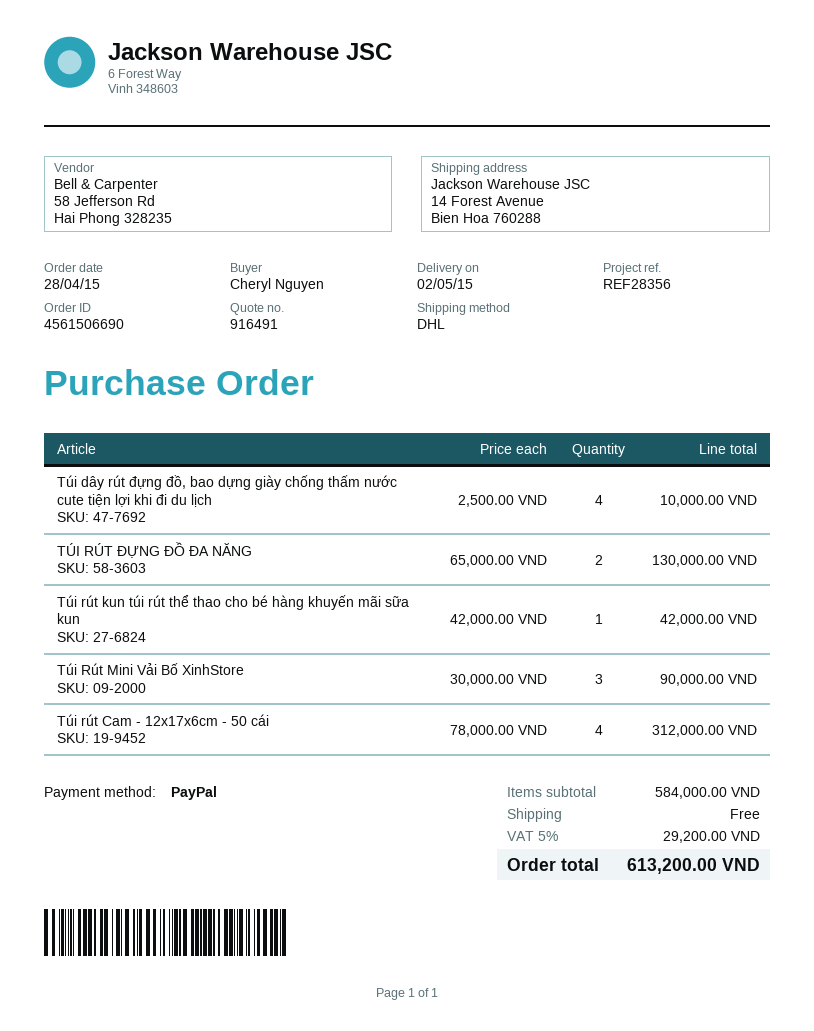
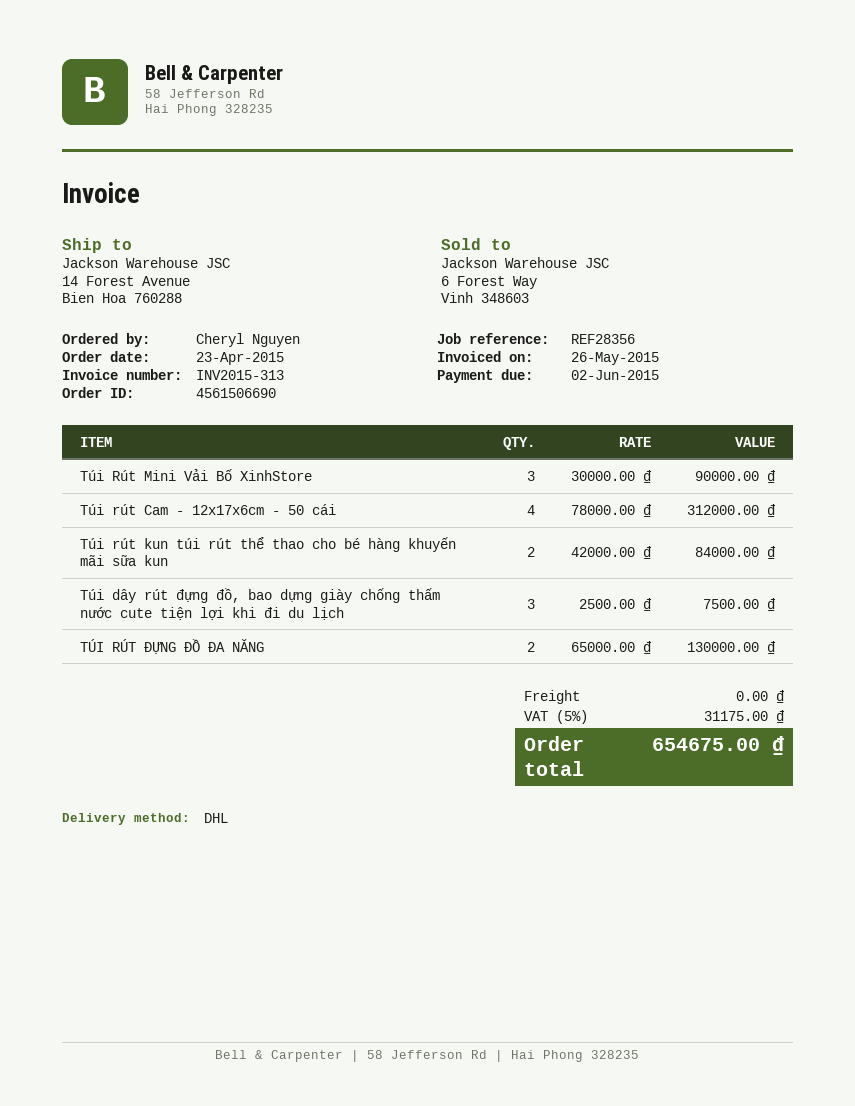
order date: 2015-04-28 -> 2015-04-23
Túi dây rút đựng đồ, bao dựng giày chống thấm nước cute tiện lợi khi đi du lịch: 4 x 2500.00 = 10000.00 -> 3 x 2500.00 = 7500.00
Túi rút kun túi rút thể thao cho bé hàng khuyến mãi sữa kun: 1 x 42000.00 = 42000.00 -> 2 x 42000.00 = 84000.00
tax: 5% = 29200.00 -> 5% = 31175.00
total: 613200.00 -> 654675.00

